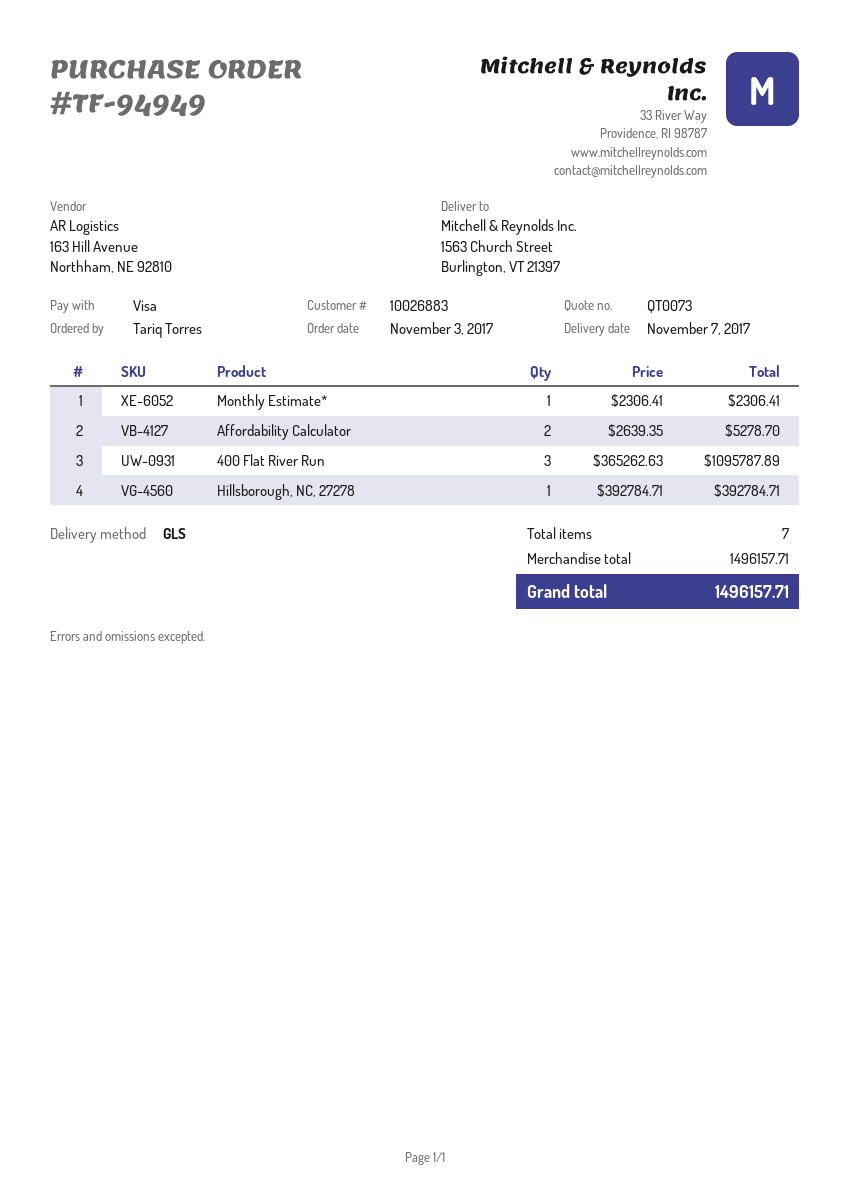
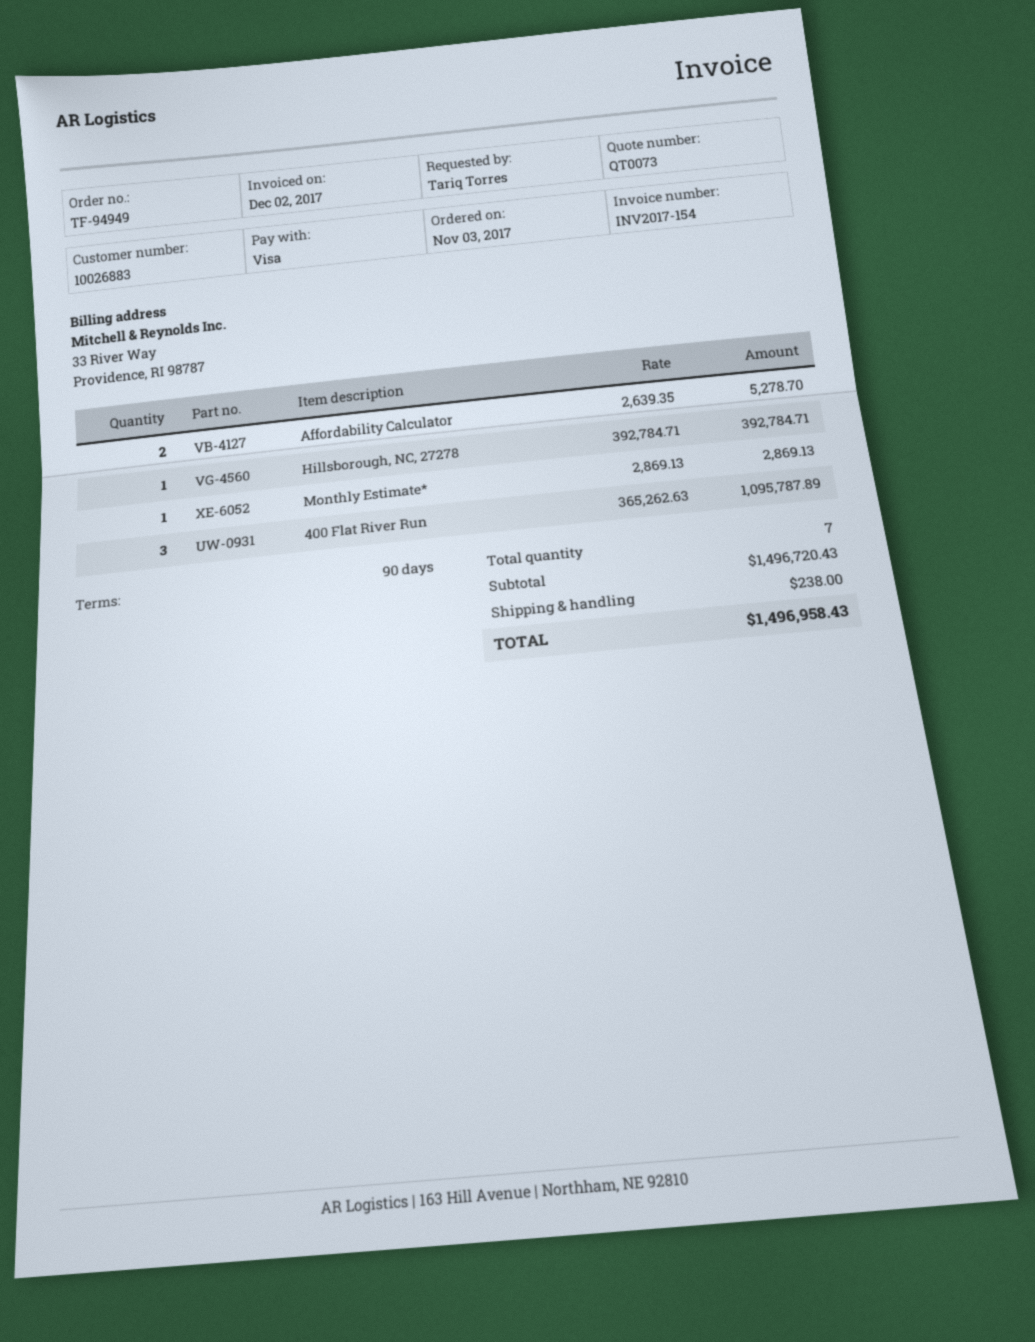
Monthly Estimate*: 1 x 2306.41 = 2306.41 -> 1 x 2869.13 = 2869.13
subtotal: 1496157.71 -> 1496720.43
shipping: none -> 238.00
total: 1496157.71 -> 1496958.43

